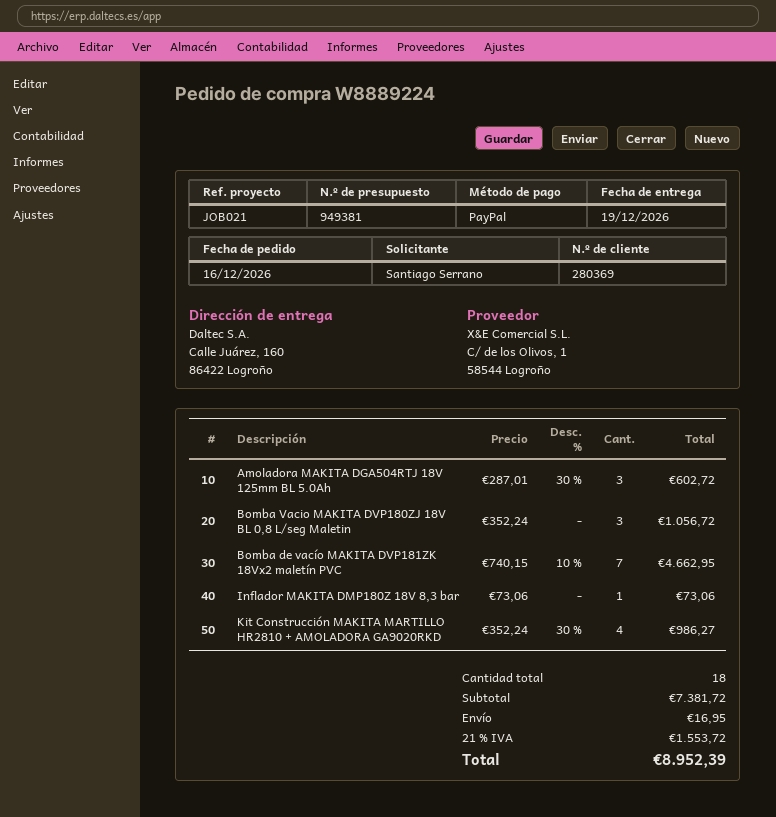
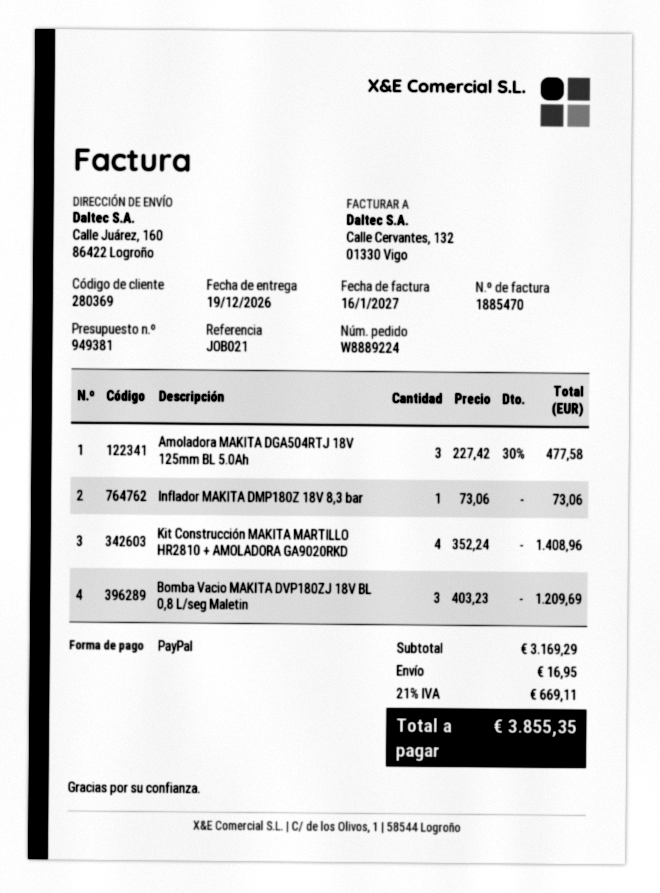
Amoladora MAKITA DGA504RTJ 18V 125mm BL 5.0Ah: 3 x 287.01 - 30% = 602.72 -> 3 x 227.42 - 30% = 477.58
Bomba Vacio MAKITA DVP180ZJ 18V BL 0,8 L/seg Maletin: 3 x 352.24 = 1056.72 -> 3 x 403.23 = 1209.69
Bomba de vacío MAKITA DVP181ZK 18Vx2 maletín PVC: 7 x 740.15 - 10% = 4662.95 -> none
Kit Construcción MAKITA MARTILLO HR2810 + AMOLADORA GA9020RKD: 4 x 352.24 - 30% = 986.27 -> 4 x 352.24 = 1408.96
subtotal: 7381.72 -> 3169.29
tax: 21% = 1553.72 -> 21% = 669.11
total: 8952.39 -> 3855.35

